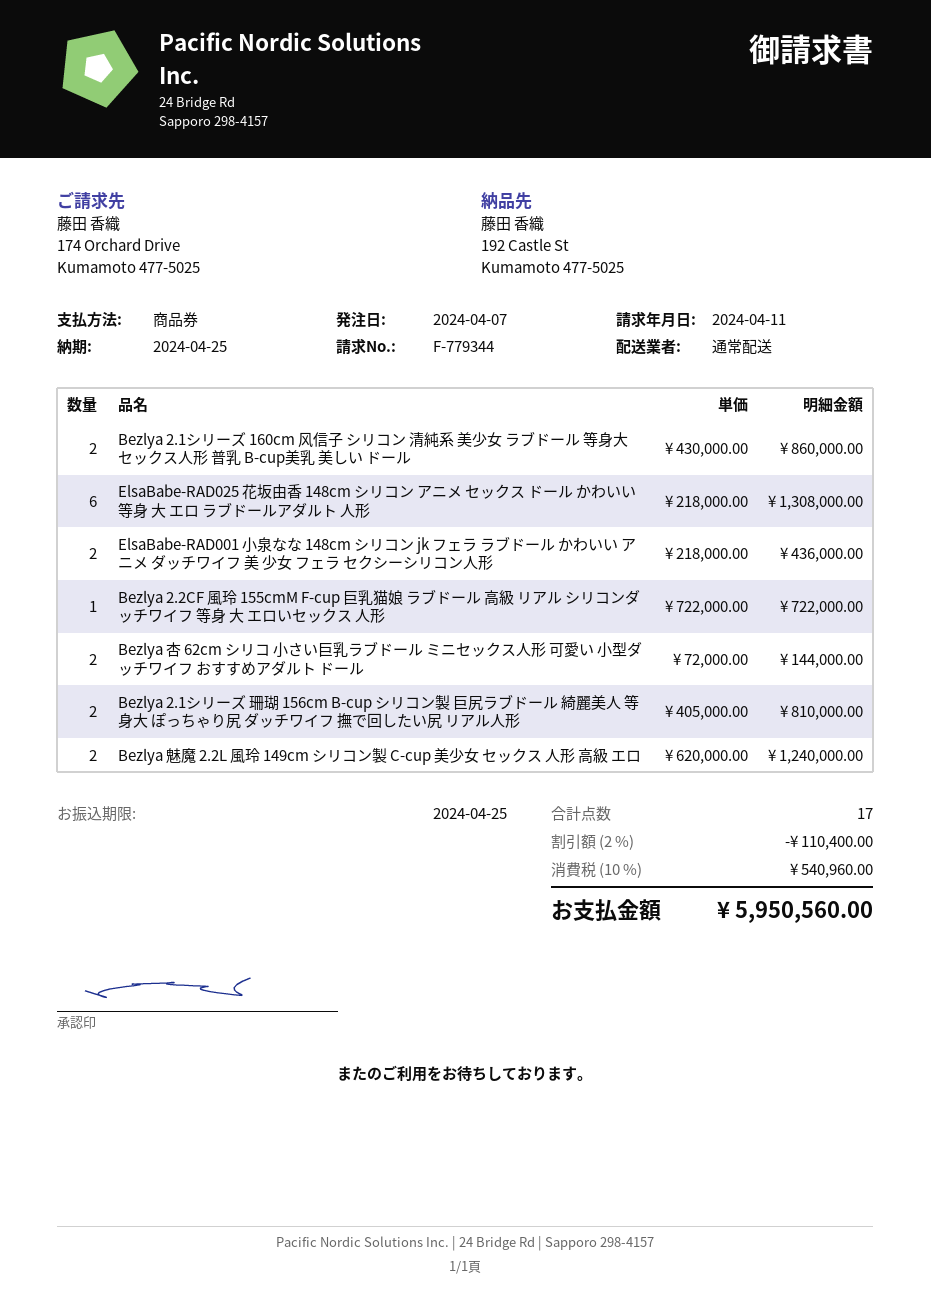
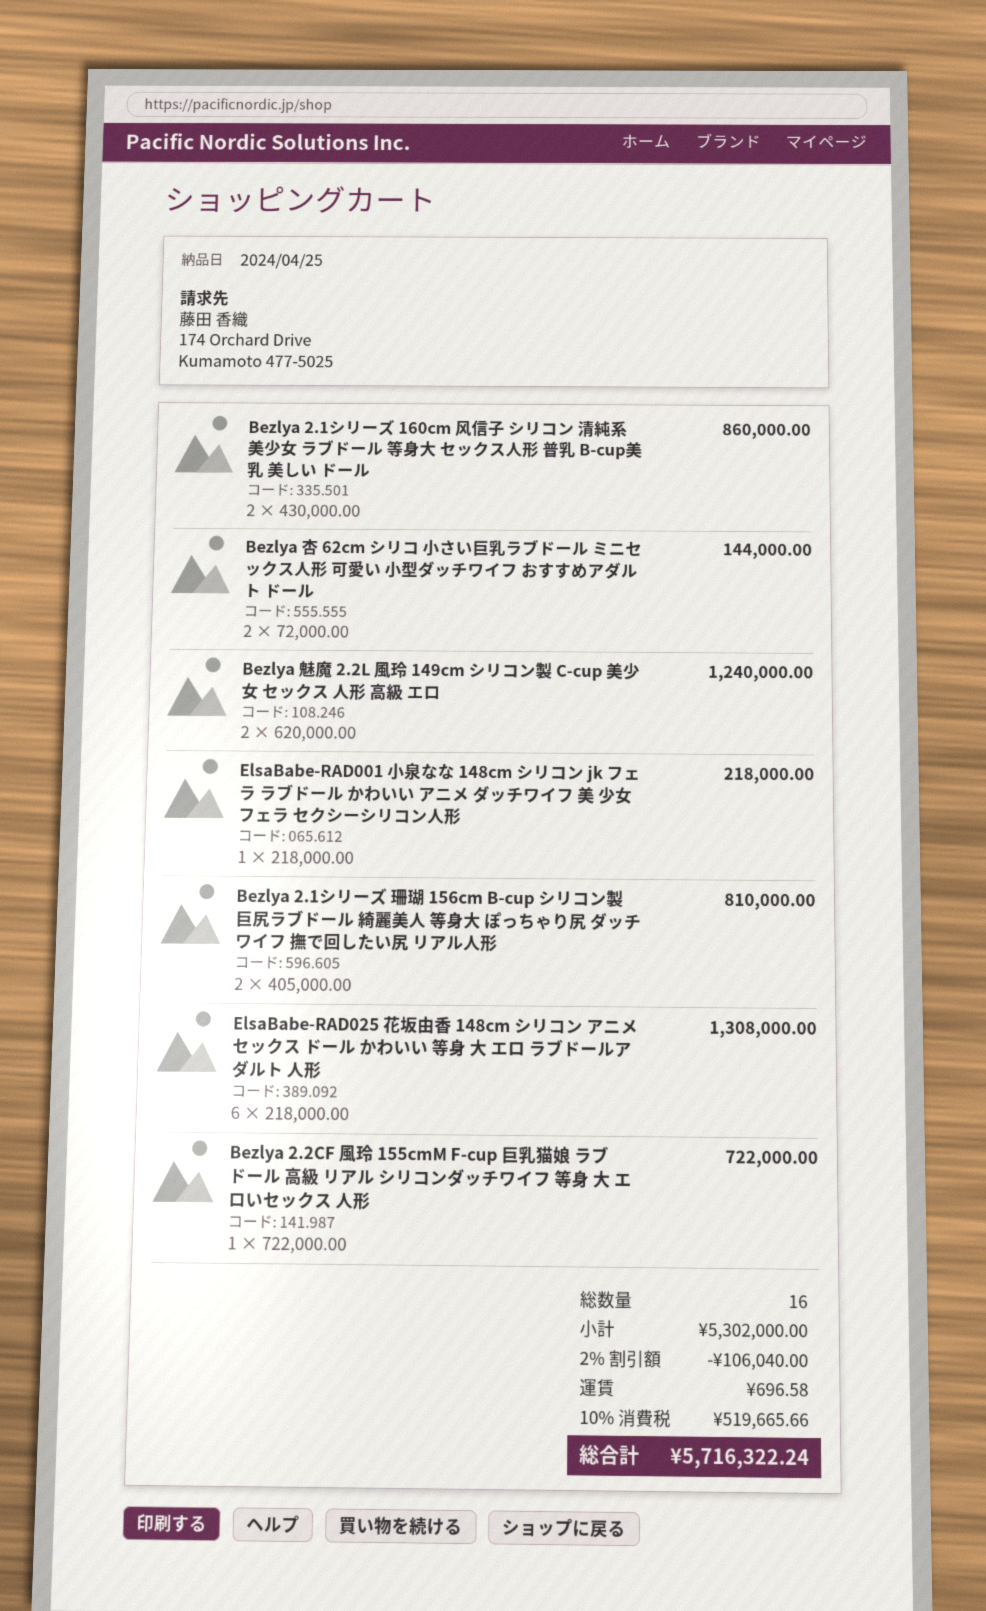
ElsaBabe-RAD001 小泉なな 148cm シリコン jk フェラ ラブドール かわいい アニメ ダッチワイフ 美 少女 フェラ セクシーシリコン人形: 2 x 218000.00 = 436000.00 -> 1 x 218000.00 = 218000.00
total quantity: 17 -> 16
discount: 2% = 110400.00 -> 2% = 106040.00
shipping: none -> 696.58
tax: 10% = 540960.00 -> 10% = 519665.66
total: 5950560.00 -> 5716322.24

